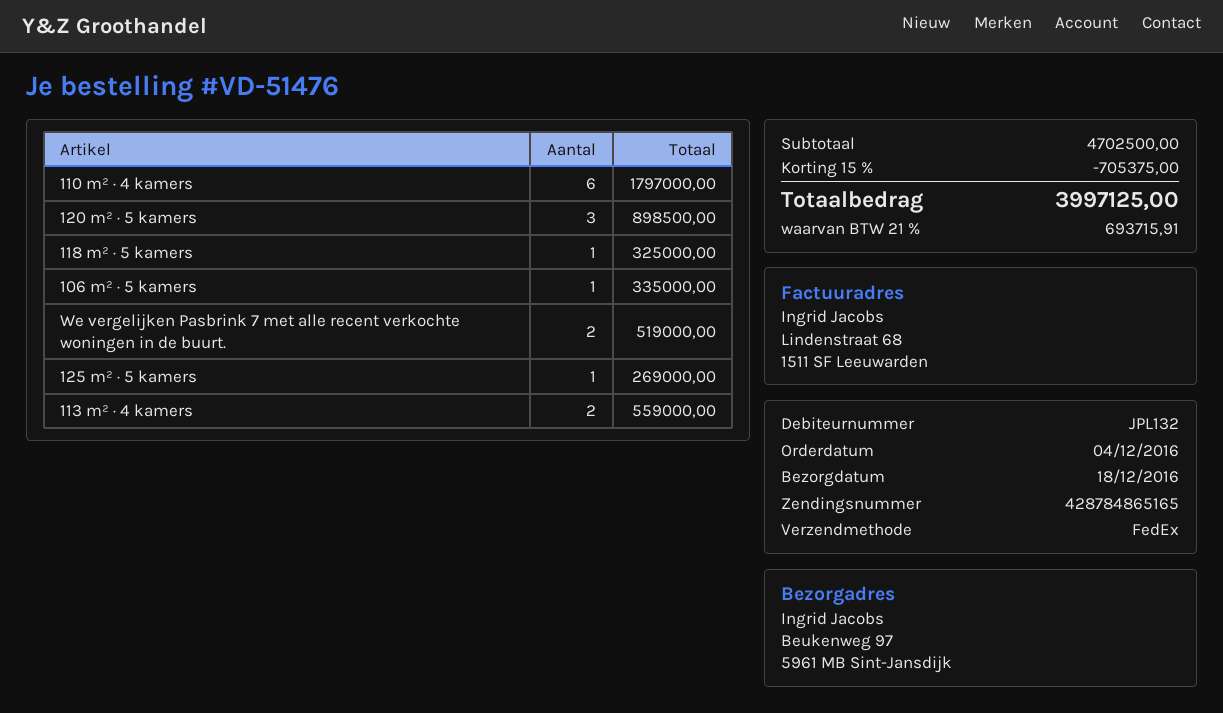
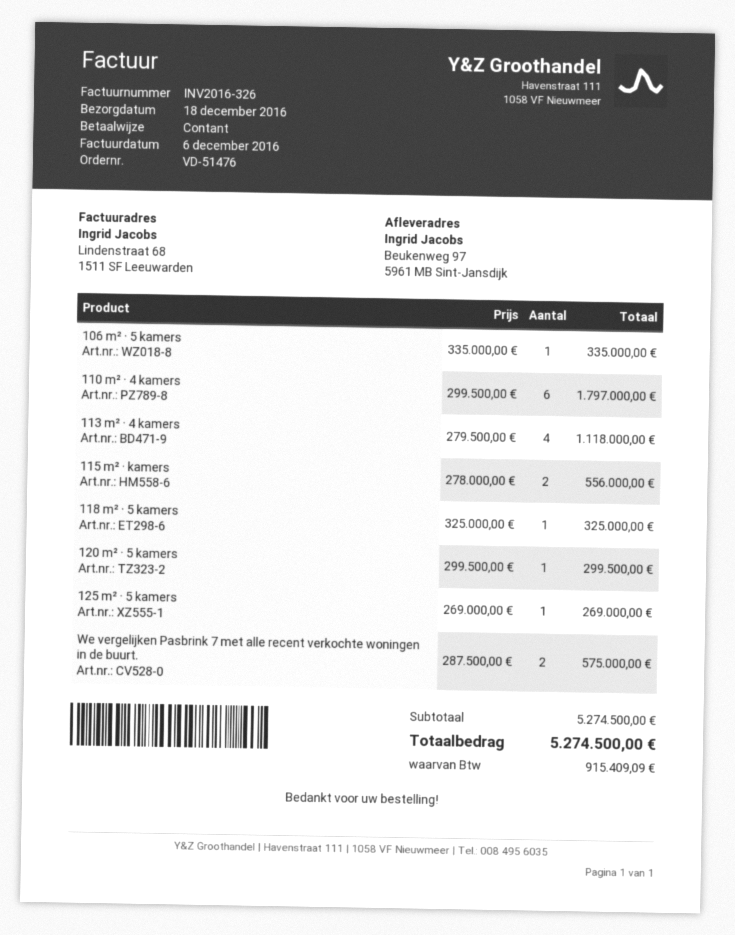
120 m² · 5 kamers: 3 for 898500.00 -> 1 for 299500.00
We vergelijken Pasbrink 7 met alle recent verkochte woningen in de buurt.: 2 for 519000.00 -> 2 for 575000.00
113 m² · 4 kamers: 2 for 559000.00 -> 4 for 1118000.00
115 m² · kamers: none -> 2 for 556000.00
subtotal: 4702500.00 -> 5274500.00
discount: 15% = 705375.00 -> none
tax: 693715.91 -> 915409.09
total: 3997125.00 -> 5274500.00

